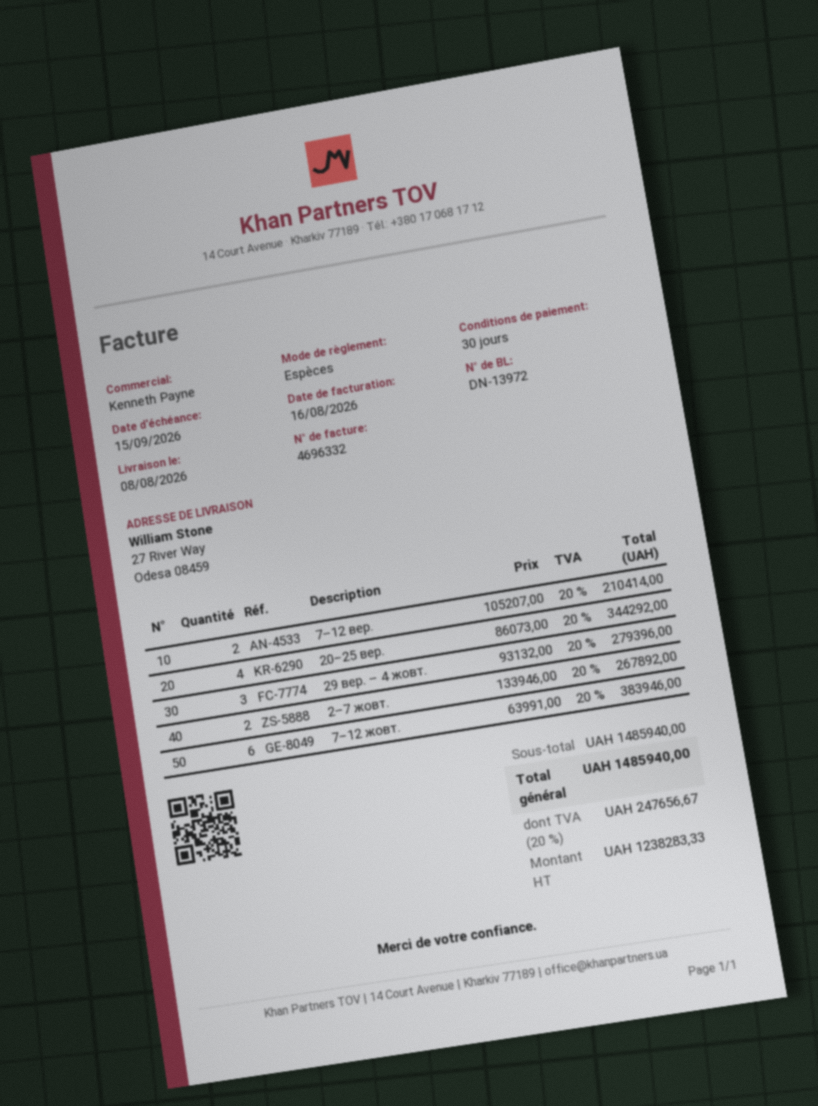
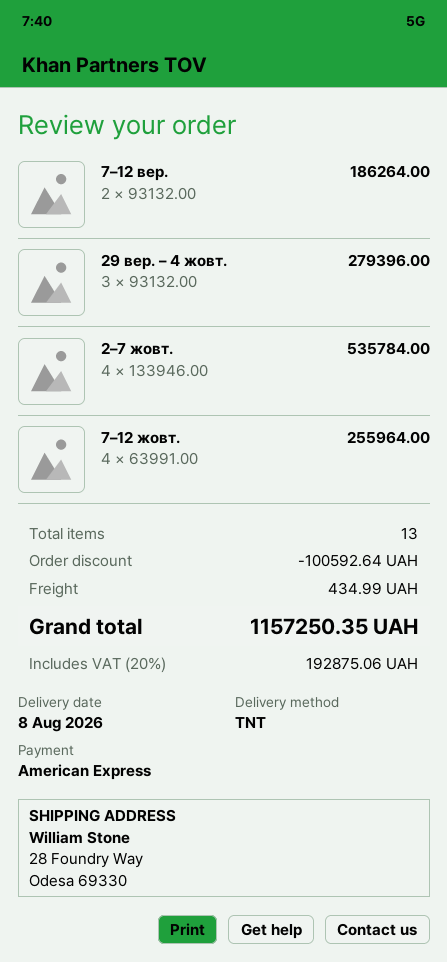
payment method: cash -> American Express
ship to: 27 River Way, Odesa 08459 -> 28 Foundry Way, Odesa 69330
7–12 вер.: 2 x 105207.00 = 210414.00 -> 2 x 93132.00 = 186264.00
20–25 вер.: 4 x 86073.00 = 344292.00 -> none
2–7 жовт.: 2 x 133946.00 = 267892.00 -> 4 x 133946.00 = 535784.00
7–12 жовт.: 6 x 63991.00 = 383946.00 -> 4 x 63991.00 = 255964.00
discount: none -> 100592.64
shipping: none -> 434.99
tax: 20% = 247656.67 -> 20% = 192875.06
total: 1485940.00 -> 1157250.35

